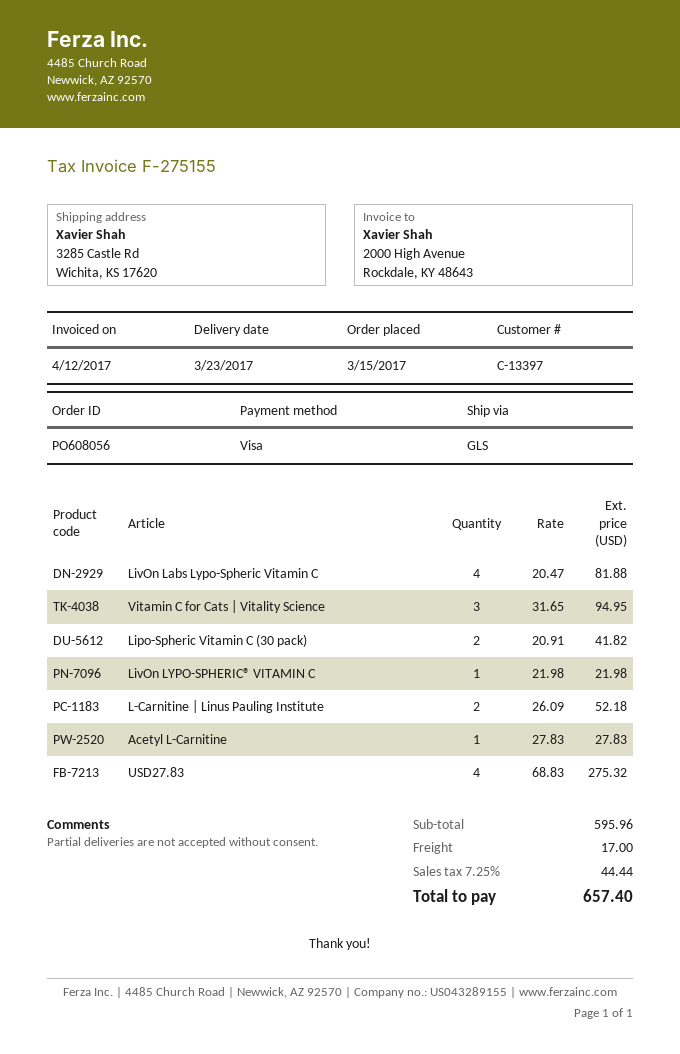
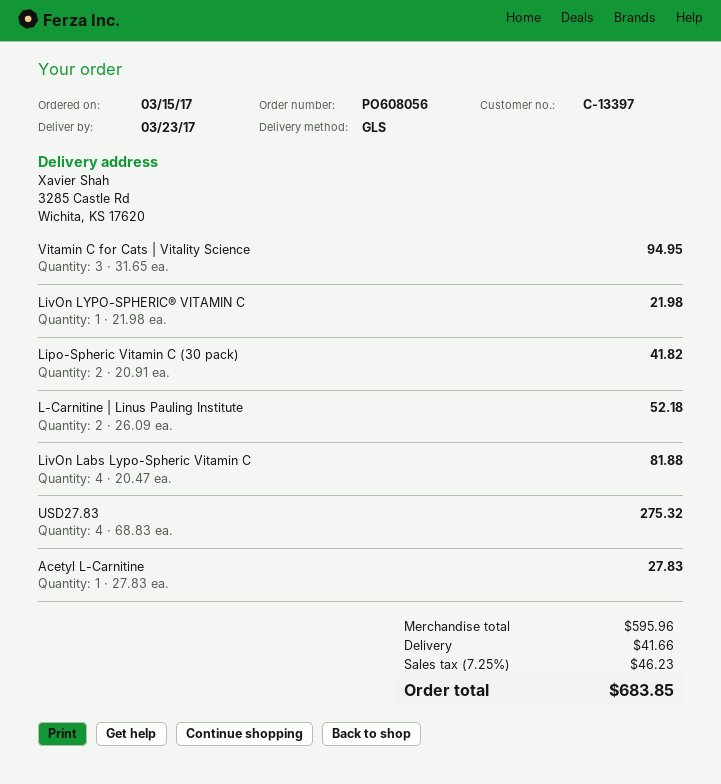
shipping: 17.00 -> 41.66
tax: 7.25% = 44.44 -> 7.25% = 46.23
total: 657.40 -> 683.85

